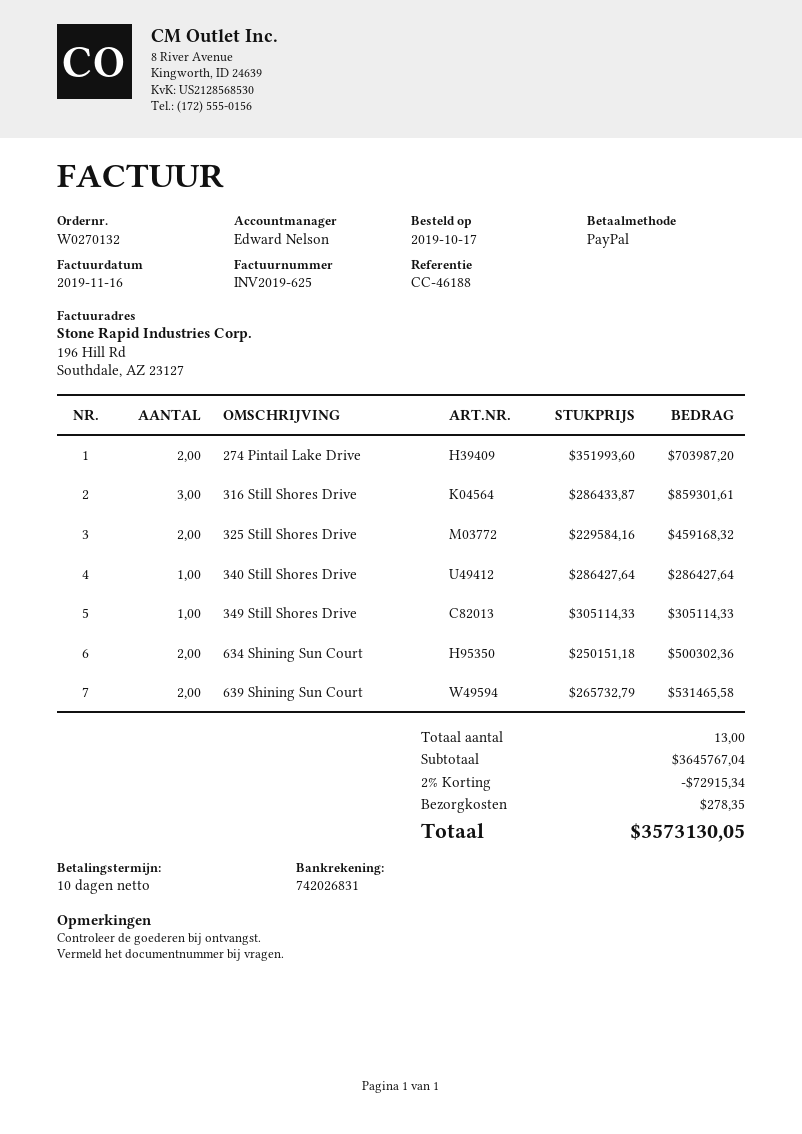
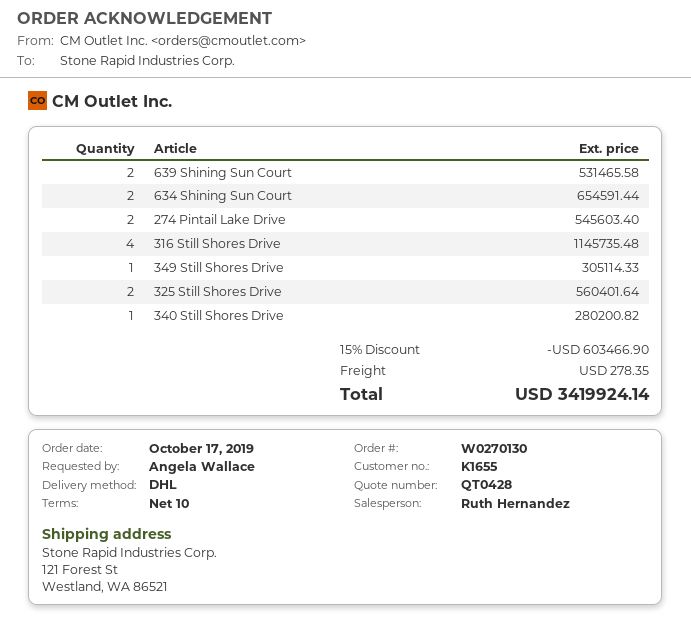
order number: W0270132 -> W0270130
sales rep: Edward Nelson -> Ruth Hernandez
274 Pintail Lake Drive: 2 for 703987.20 -> 2 for 545603.40
316 Still Shores Drive: 3 for 859301.61 -> 4 for 1145735.48
325 Still Shores Drive: 2 for 459168.32 -> 2 for 560401.64
340 Still Shores Drive: 1 for 286427.64 -> 1 for 280200.82
634 Shining Sun Court: 2 for 500302.36 -> 2 for 654591.44
discount: 2% = 72915.34 -> 15% = 603466.90
total: 3573130.05 -> 3419924.14

